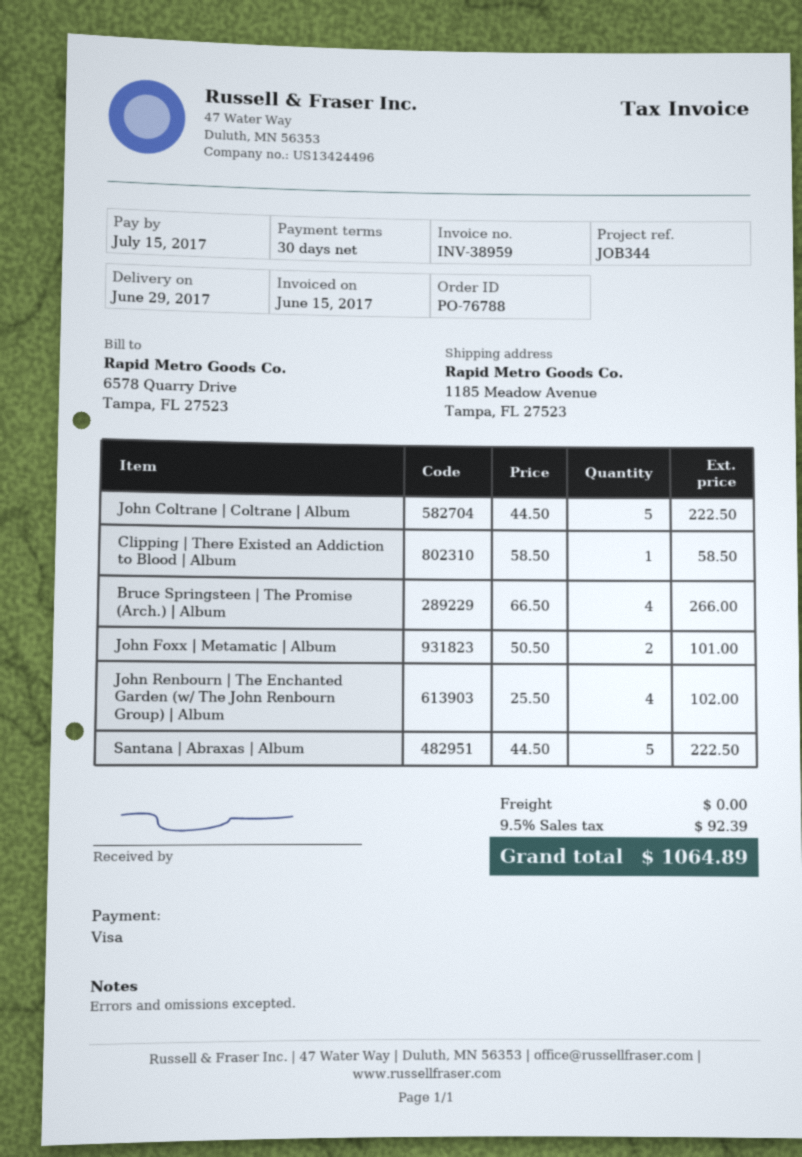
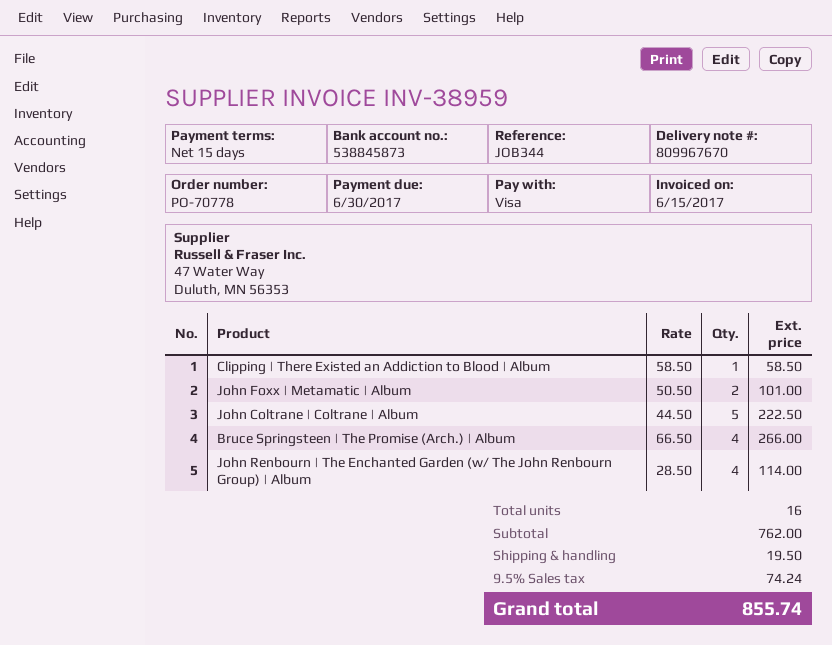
order number: PO-76788 -> PO-70778
payment terms: 30 days -> 15 days
due date: 2017-07-15 -> 2017-06-30
John Renbourn | The Enchanted Garden (w/ The John Renbourn Group) | Album: 4 x 25.50 = 102.00 -> 4 x 28.50 = 114.00
Santana | Abraxas | Album: 5 x 44.50 = 222.50 -> none
shipping: 0.00 -> 19.50
tax: 9.5% = 92.39 -> 9.5% = 74.24
total: 1064.89 -> 855.74

